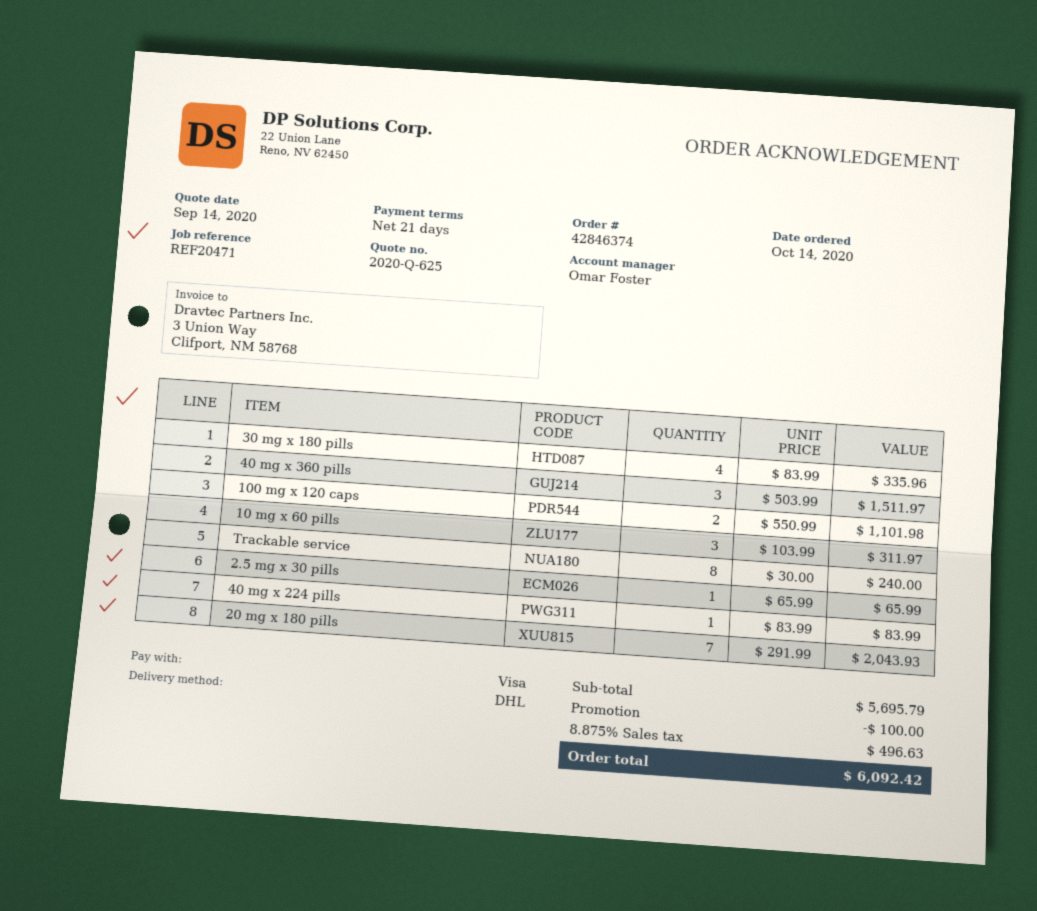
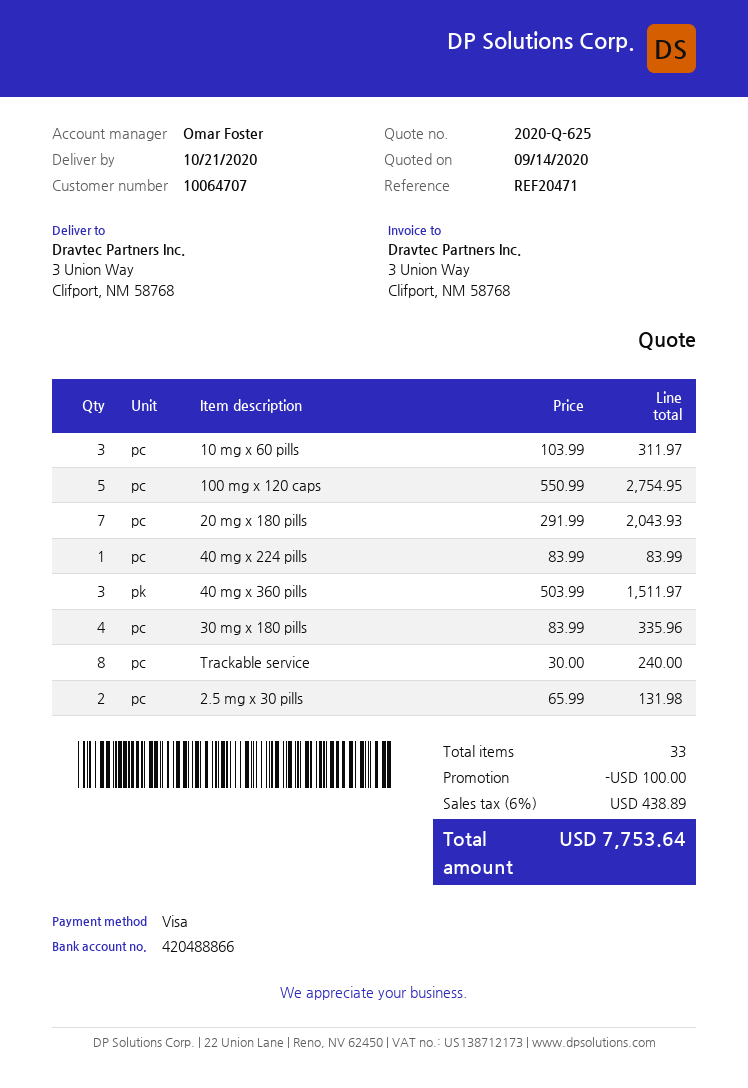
100 mg x 120 caps: 2 x 550.99 = 1101.98 -> 5 x 550.99 = 2754.95
2.5 mg x 30 pills: 1 x 65.99 = 65.99 -> 2 x 65.99 = 131.98
tax: 8.875% = 496.63 -> 6% = 438.89
total: 6092.42 -> 7753.64

